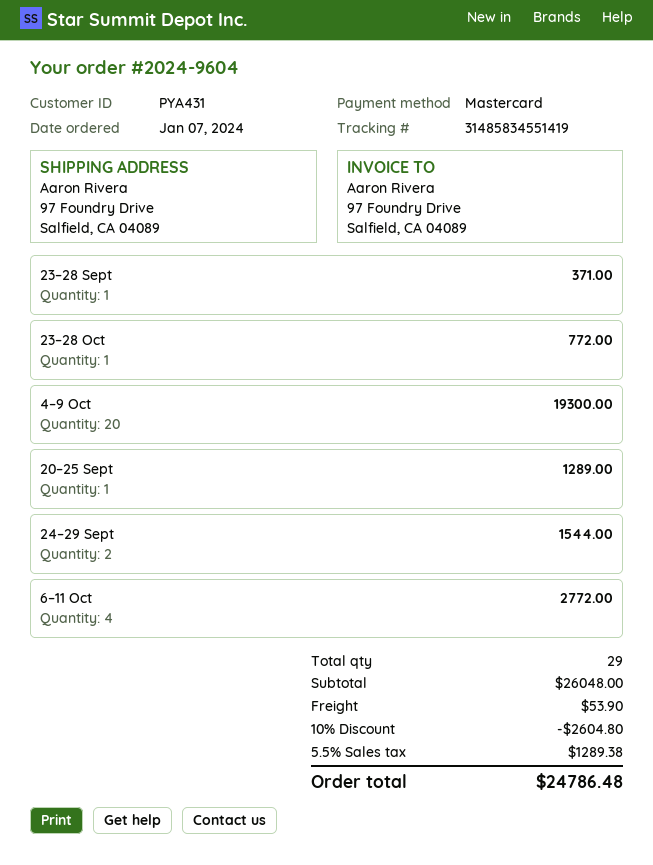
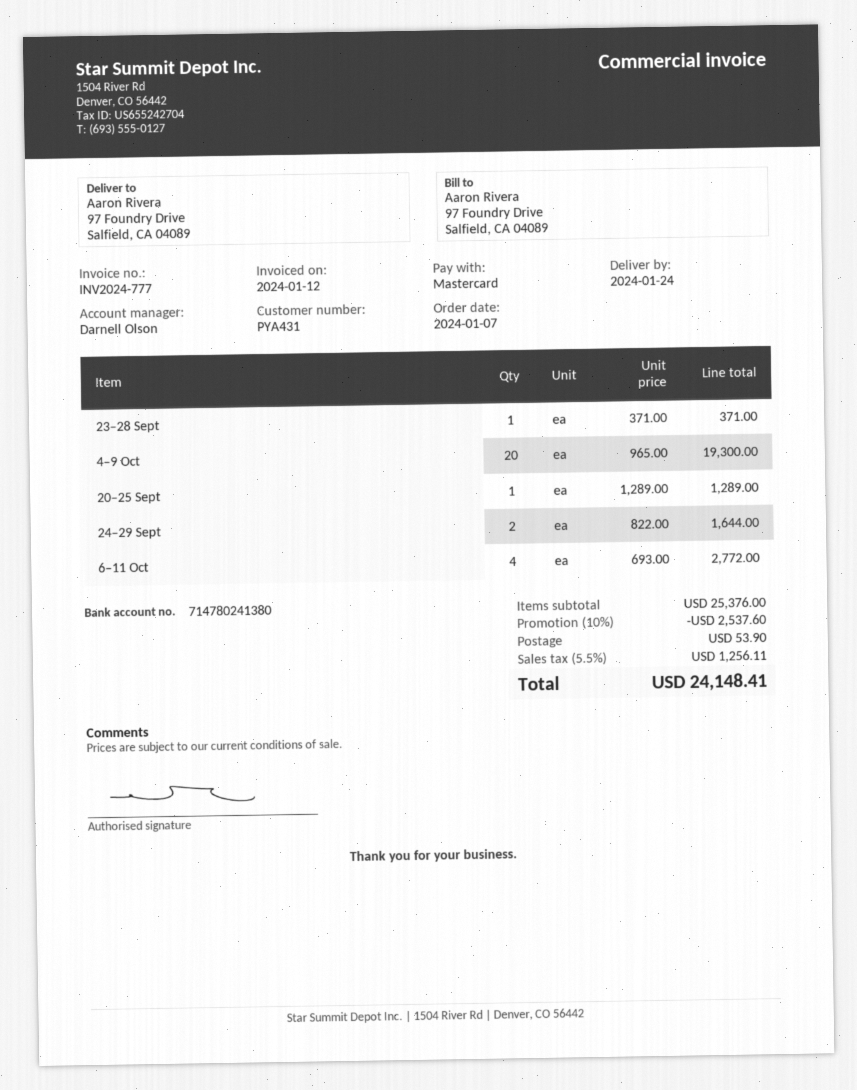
23–28 Oct: 1 for 772.00 -> none
24–29 Sept: 2 for 1544.00 -> 2 for 1644.00
subtotal: 26048.00 -> 25376.00
discount: 10% = 2604.80 -> 10% = 2537.60
tax: 5.5% = 1289.38 -> 5.5% = 1256.11
total: 24786.48 -> 24148.41

